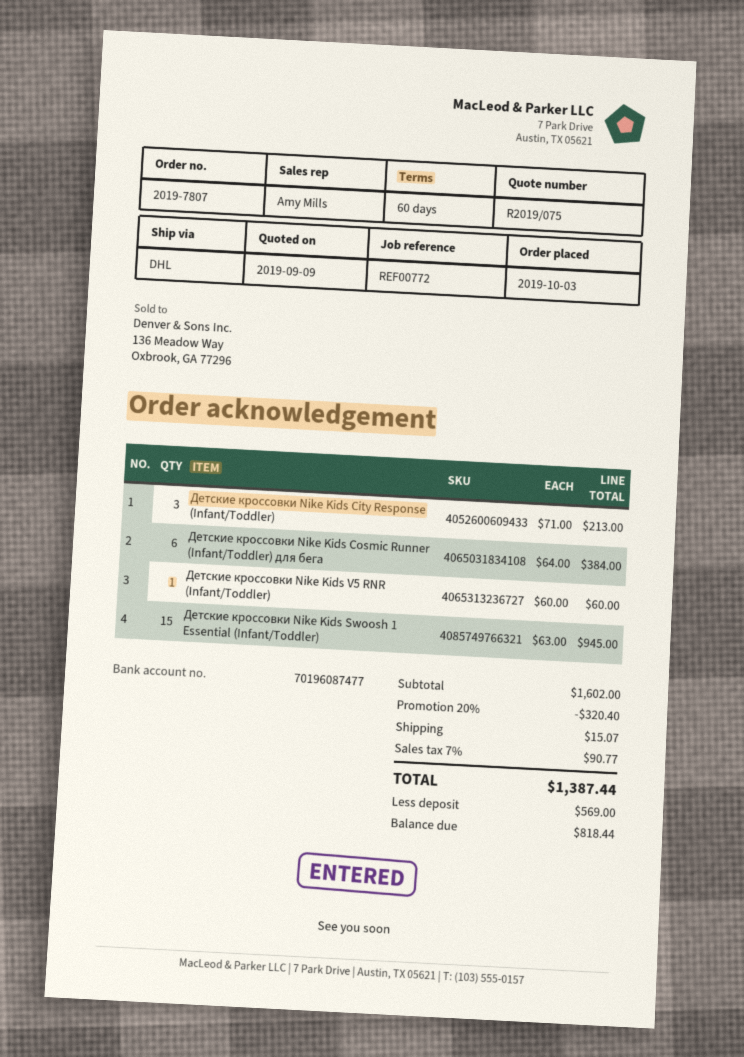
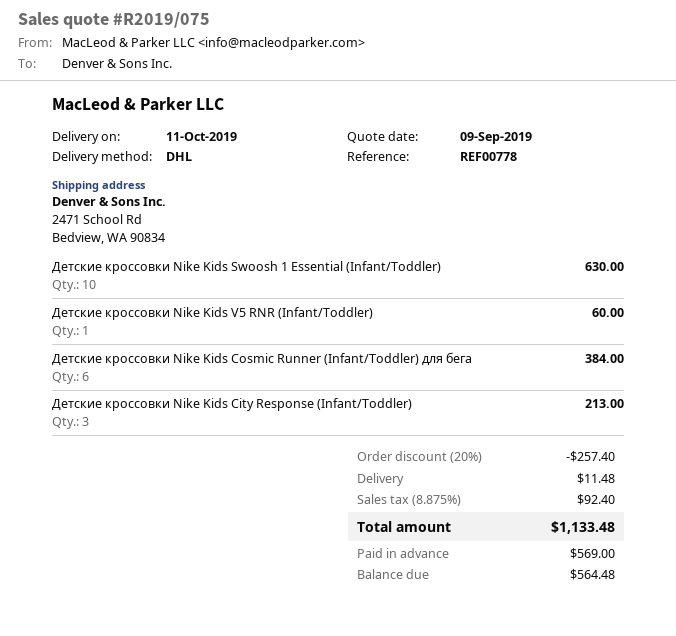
reference: REF00772 -> REF00778
Детские кроссовки Nike Kids Swoosh 1 Essential (Infant/Toddler): 15 for 945.00 -> 10 for 630.00
discount: 20% = 320.40 -> 20% = 257.40
shipping: 15.07 -> 11.48
tax: 7% = 90.77 -> 8.875% = 92.40
total: 1387.44 -> 1133.48
balance: 818.44 -> 564.48

